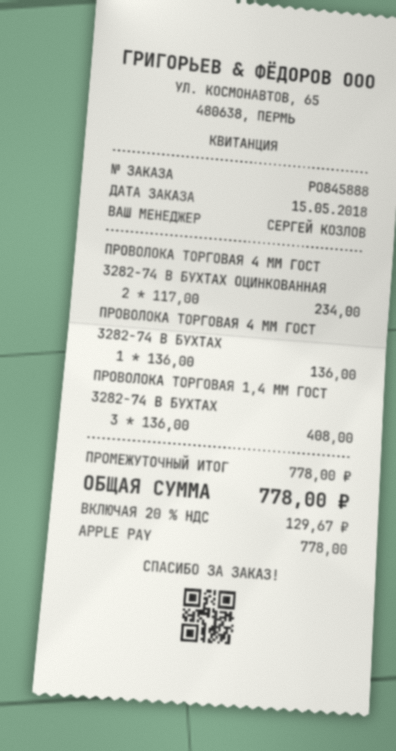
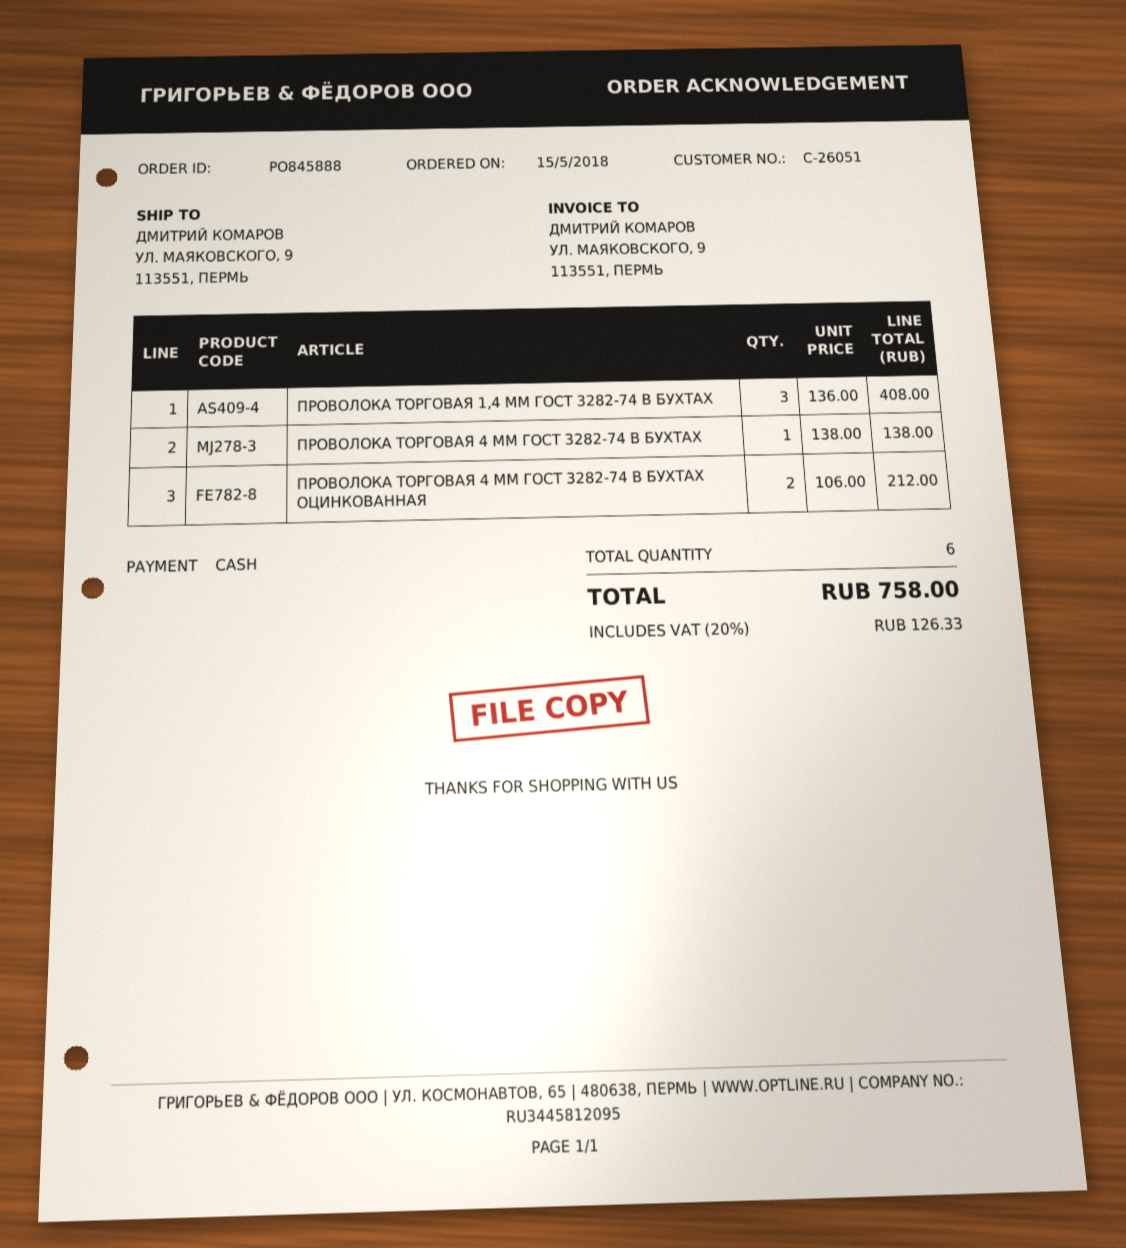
payment method: Apple Pay -> cash
ПРОВОЛОКА ТОРГОВАЯ 4 ММ ГОСТ 3282-74 В БУХТАХ ОЦИНКОВАННАЯ: 2 x 117.00 = 234.00 -> 2 x 106.00 = 212.00
ПРОВОЛОКА ТОРГОВАЯ 4 ММ ГОСТ 3282-74 В БУХТАХ: 1 x 136.00 = 136.00 -> 1 x 138.00 = 138.00
tax: 20% = 129.67 -> 20% = 126.33
total: 778.00 -> 758.00

